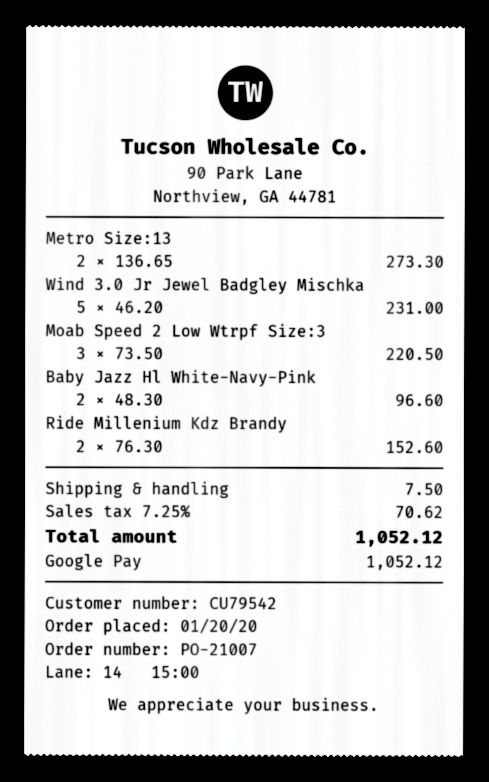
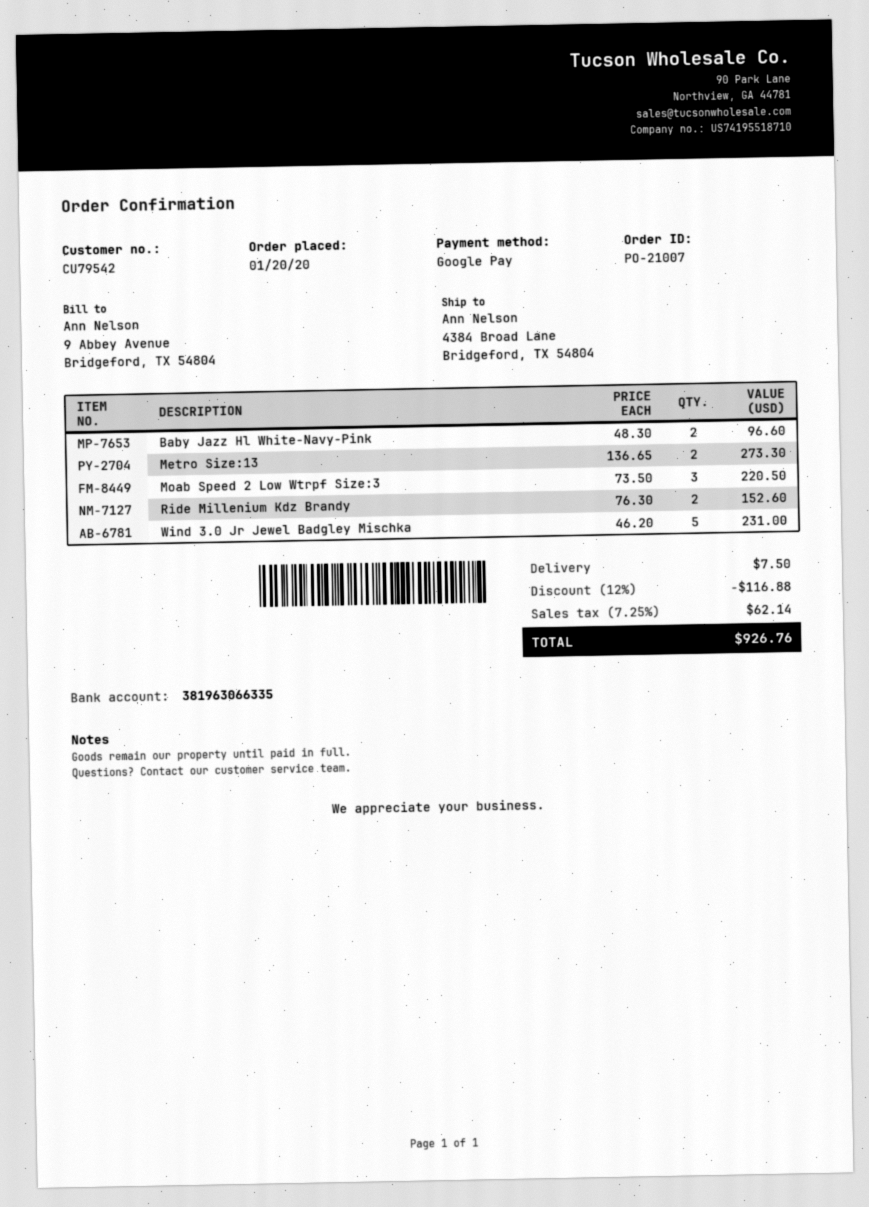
discount: none -> 12% = 116.88
tax: 7.25% = 70.62 -> 7.25% = 62.14
total: 1052.12 -> 926.76

